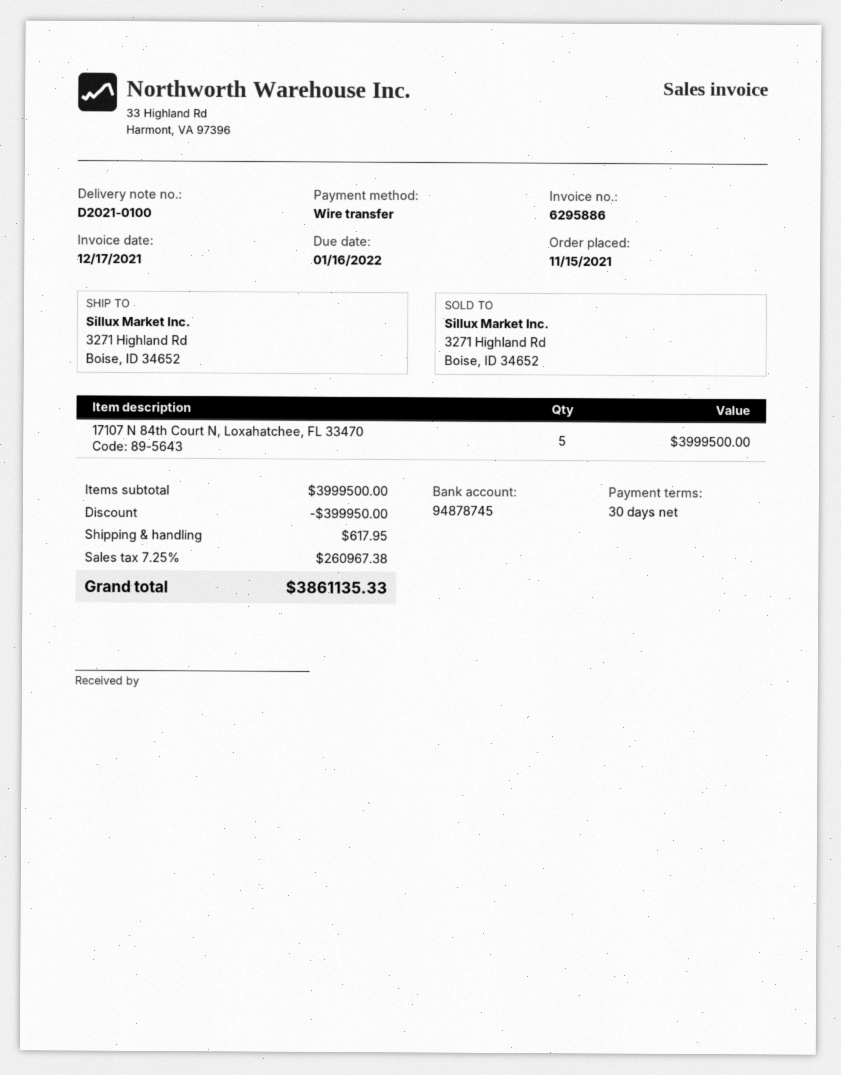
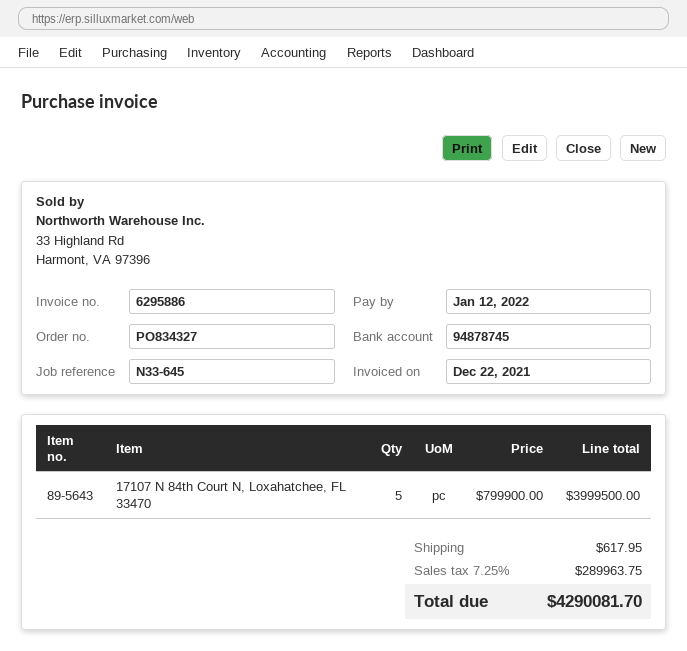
invoice date: 2021-12-17 -> 2021-12-22
due date: 2022-01-16 -> 2022-01-12
discount: 399950.00 -> none
tax: 7.25% = 260967.38 -> 7.25% = 289963.75
total: 3861135.33 -> 4290081.70

